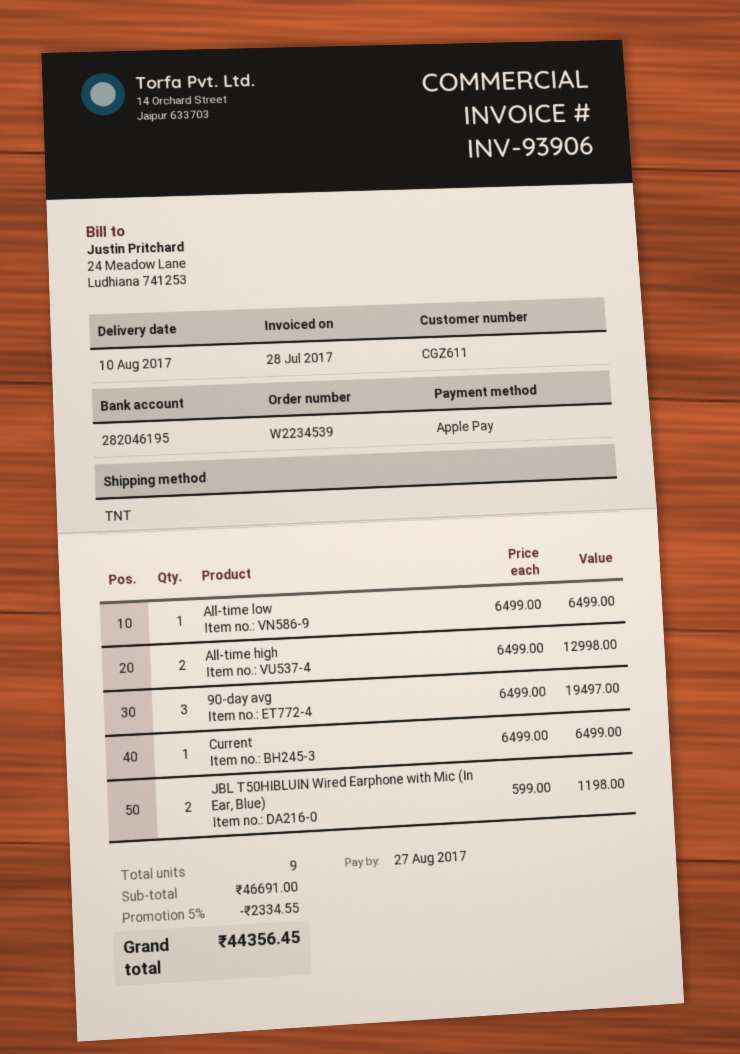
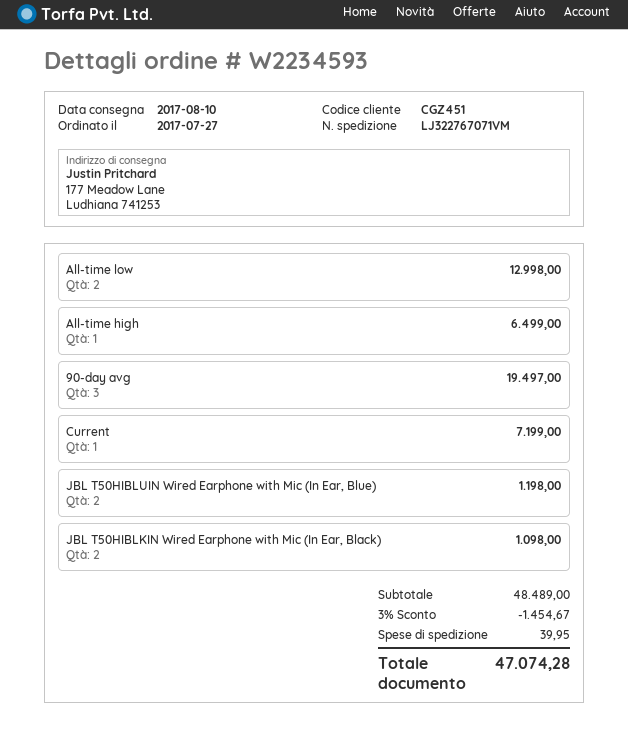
order number: W2234539 -> W2234593
customer number: CGZ611 -> CGZ451
All-time low: 1 for 6499.00 -> 2 for 12998.00
All-time high: 2 for 12998.00 -> 1 for 6499.00
Current: 1 for 6499.00 -> 1 for 7199.00
JBL T50HIBLKIN Wired Earphone with Mic (In Ear, Black): none -> 2 for 1098.00
subtotal: 46691.00 -> 48489.00
discount: 5% = 2334.55 -> 3% = 1454.67
shipping: none -> 39.95
total: 44356.45 -> 47074.28

